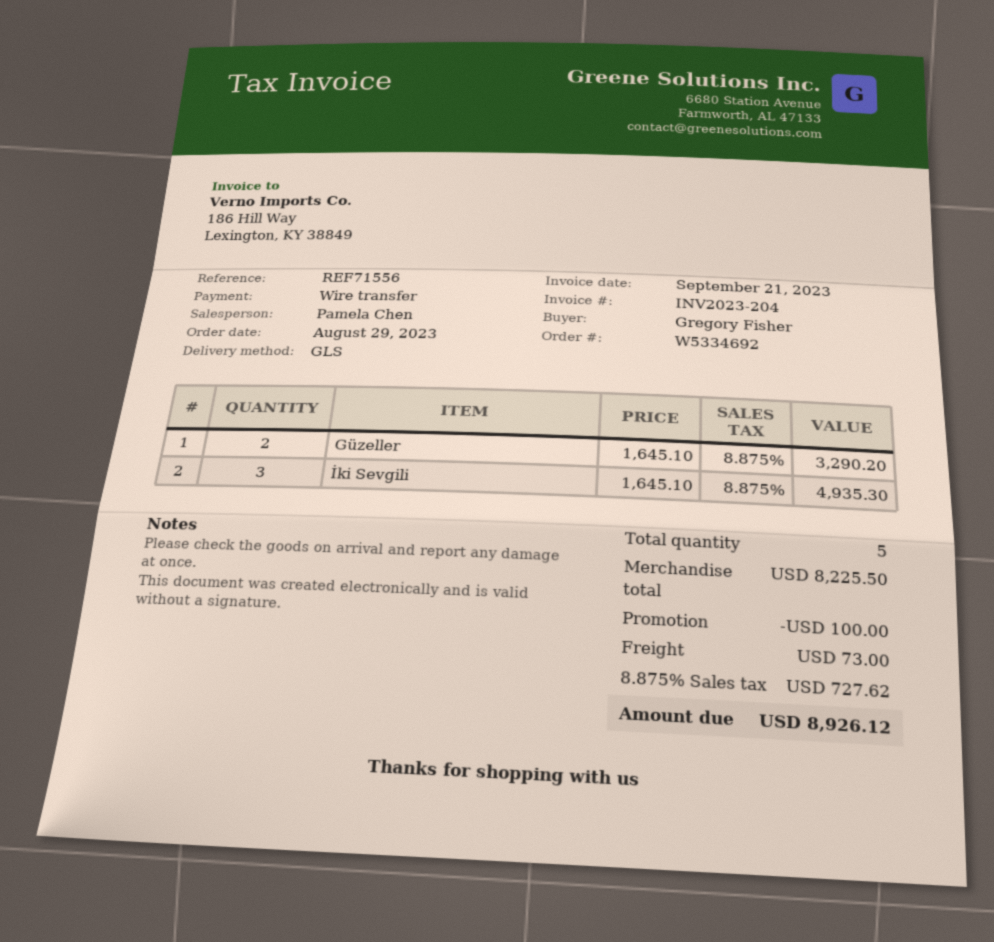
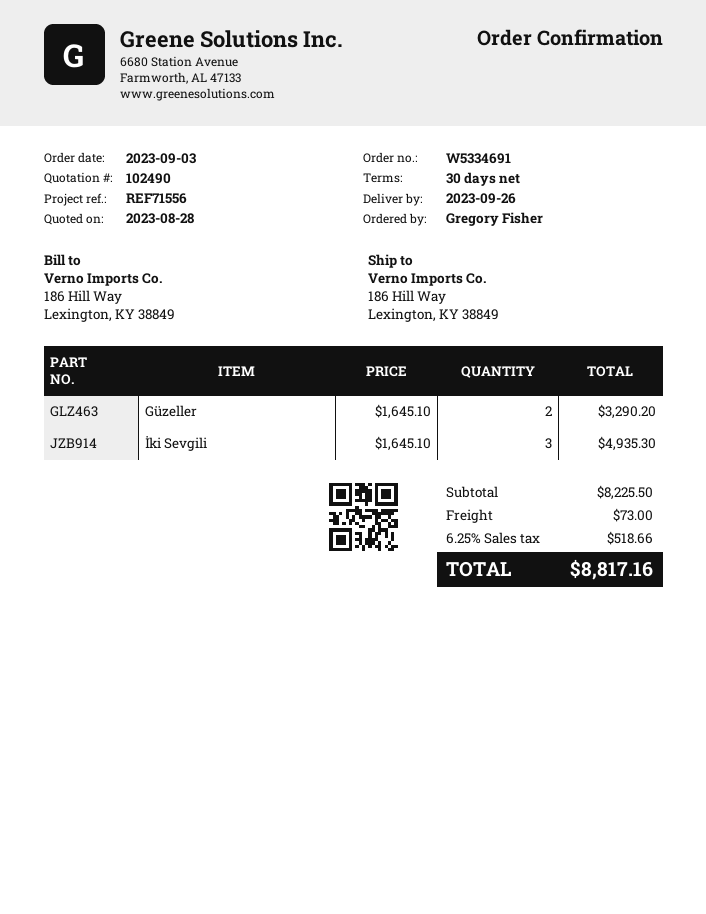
order number: W5334692 -> W5334691
order date: 2023-08-29 -> 2023-09-03
discount: 100.00 -> none
tax: 8.875% = 727.62 -> 6.25% = 518.66
total: 8926.12 -> 8817.16

